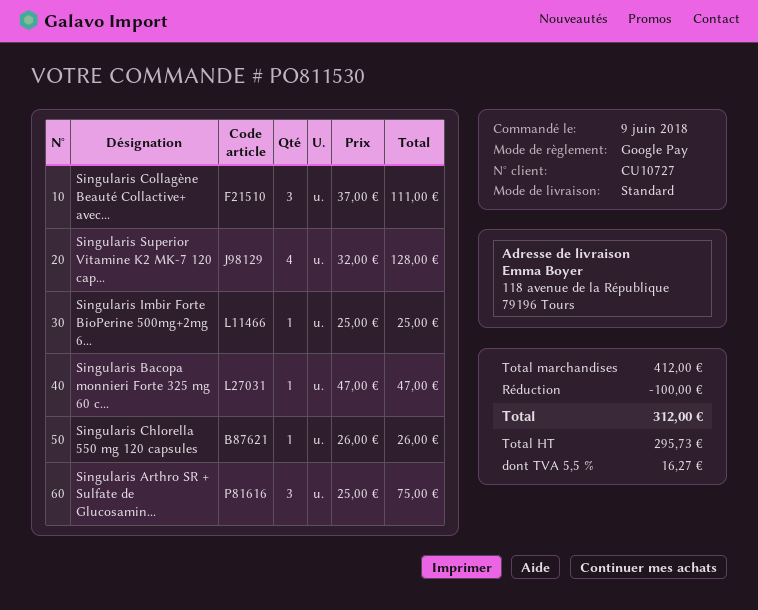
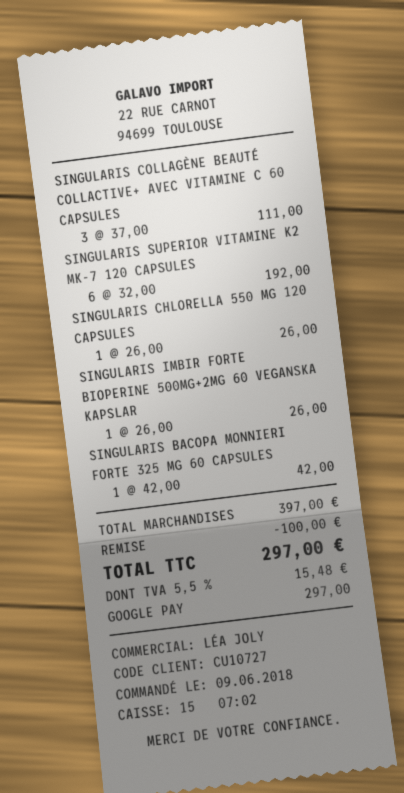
Singularis Superior Vitamine K2 MK-7 120 cap...: 4 x 32.00 = 128.00 -> 6 x 32.00 = 192.00
Singularis Imbir Forte BioPerine 500mg+2mg 6...: 1 x 25.00 = 25.00 -> 1 x 26.00 = 26.00
Singularis Bacopa monnieri Forte 325 mg 60 c...: 1 x 47.00 = 47.00 -> 1 x 42.00 = 42.00
Singularis Arthro SR + Sulfate de Glucosamin...: 3 x 25.00 = 75.00 -> none
subtotal: 412.00 -> 397.00
tax: 5.5% = 16.27 -> 5.5% = 15.48
total: 312.00 -> 297.00

